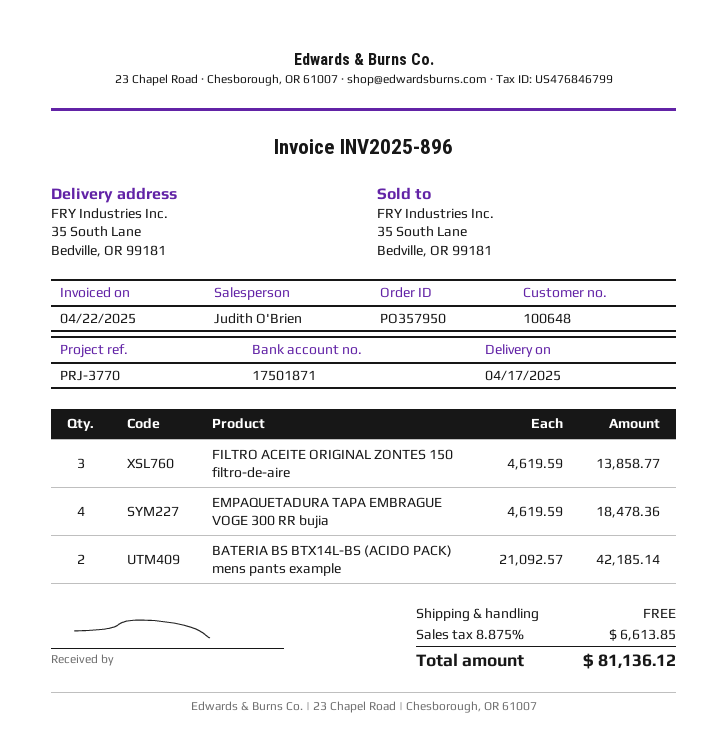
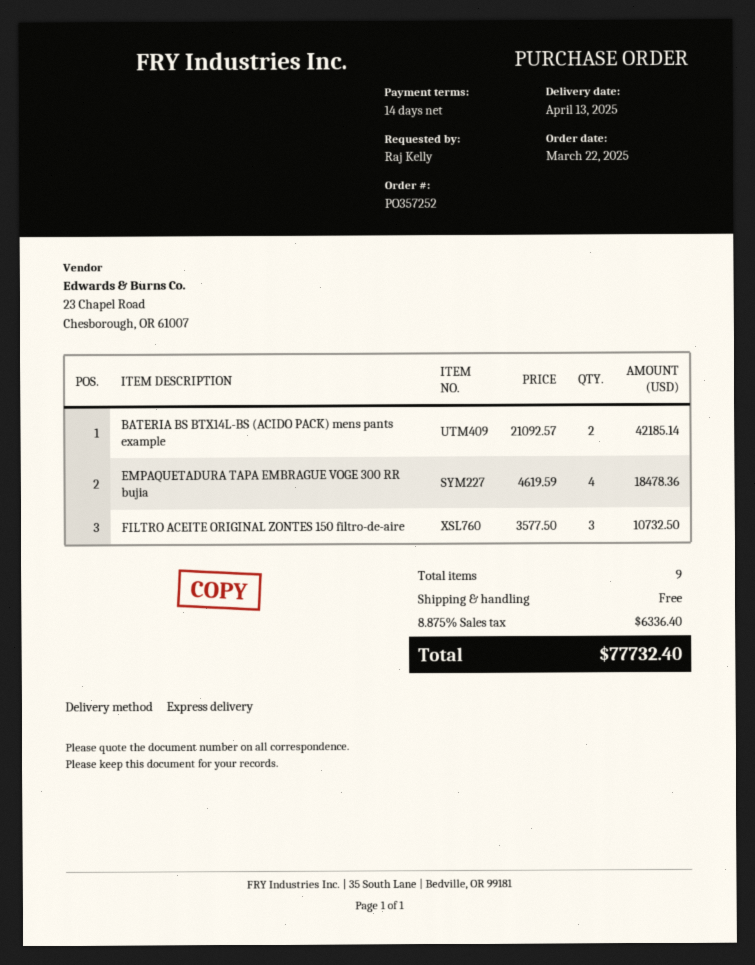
order number: PO357950 -> PO357252
delivery date: 2025-04-17 -> 2025-04-13
FILTRO ACEITE ORIGINAL ZONTES 150 filtro-de-aire: 3 x 4619.59 = 13858.77 -> 3 x 3577.50 = 10732.50
tax: 8.875% = 6613.85 -> 8.875% = 6336.40
total: 81136.12 -> 77732.40

